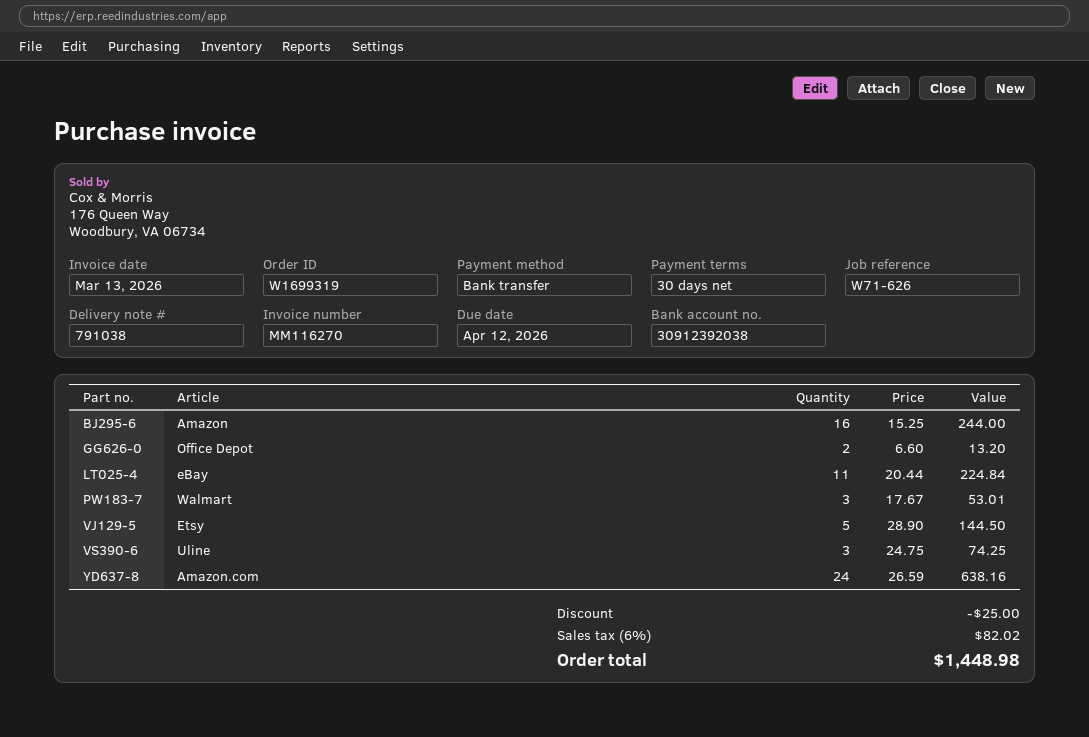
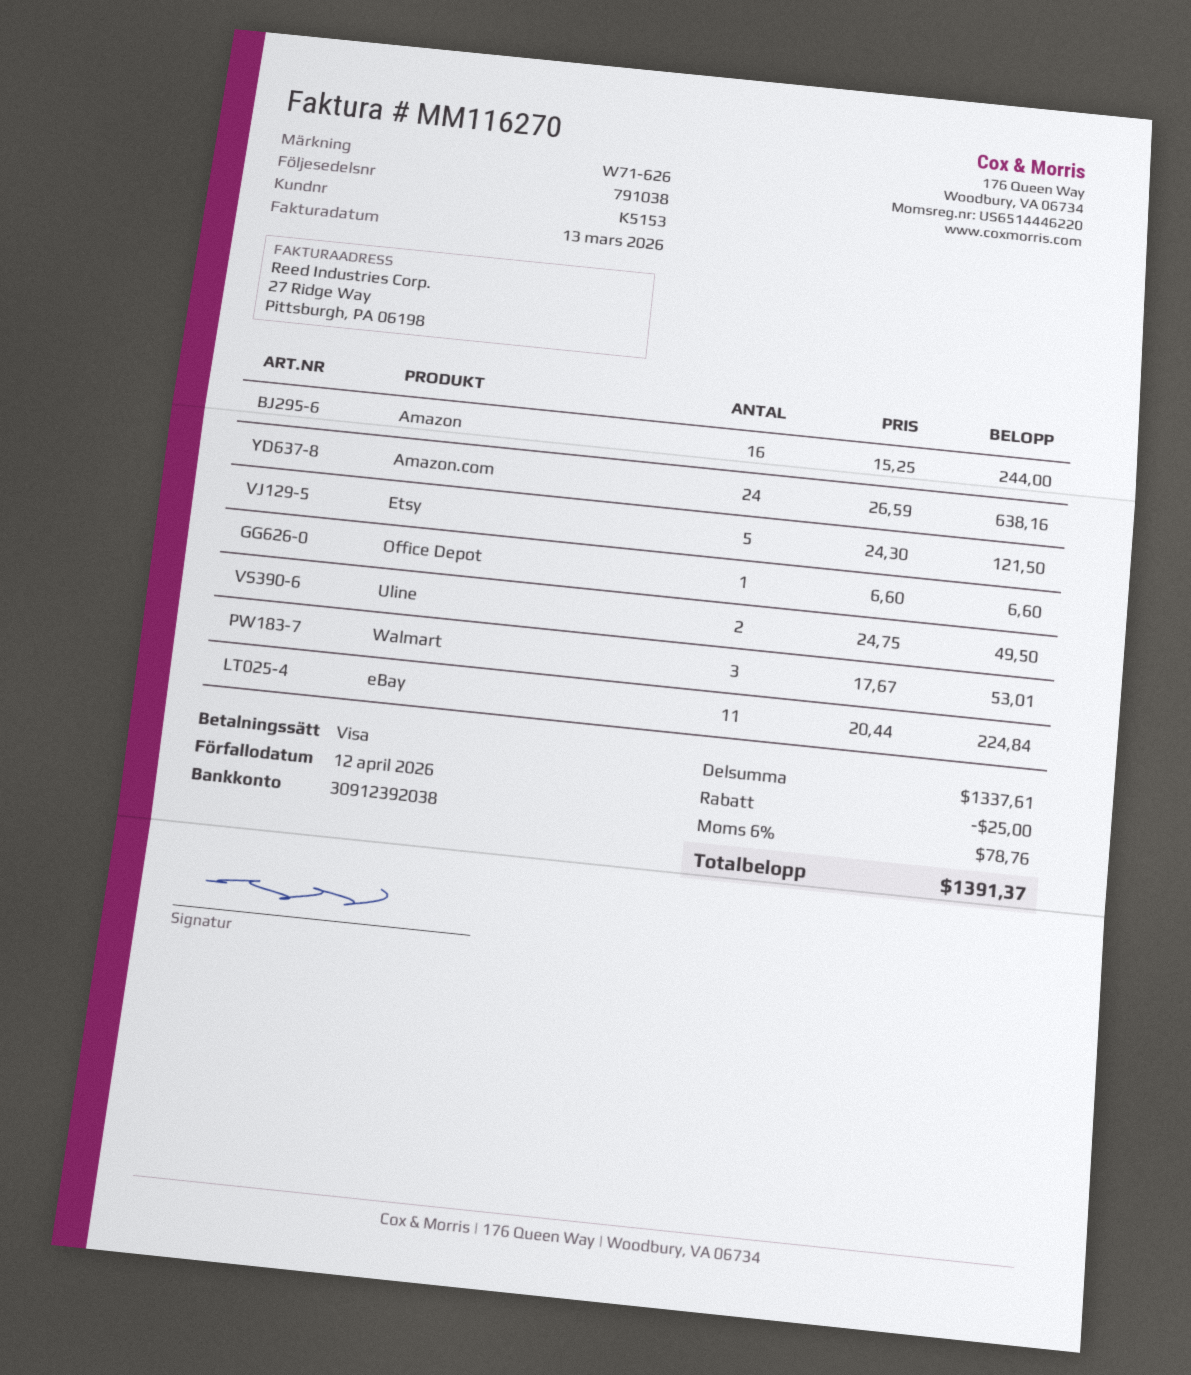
payment method: bank transfer -> Visa
Office Depot: 2 x 6.60 = 13.20 -> 1 x 6.60 = 6.60
Etsy: 5 x 28.90 = 144.50 -> 5 x 24.30 = 121.50
Uline: 3 x 24.75 = 74.25 -> 2 x 24.75 = 49.50
tax: 6% = 82.02 -> 6% = 78.76
total: 1448.98 -> 1391.37

